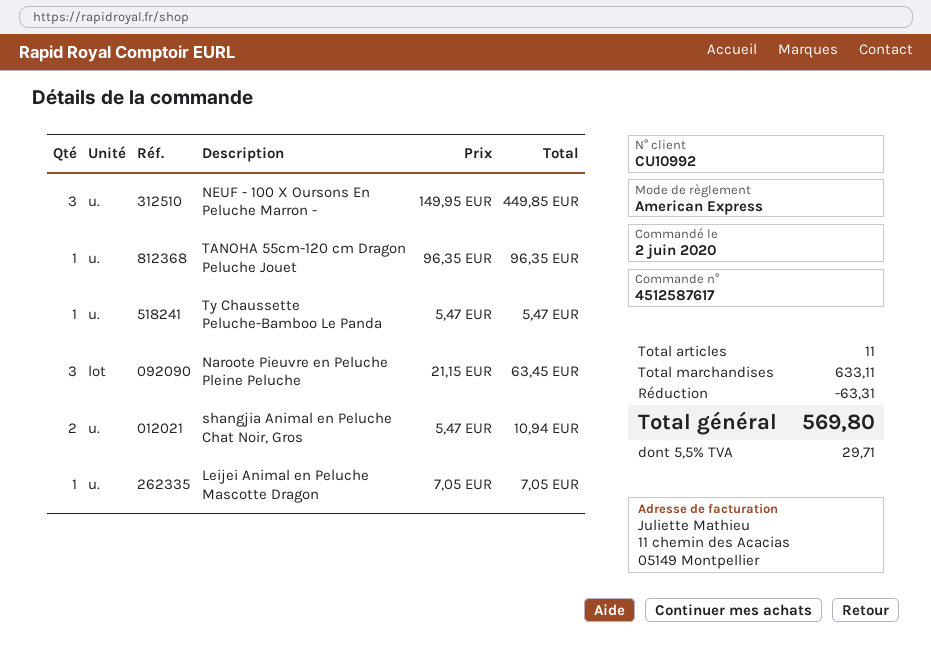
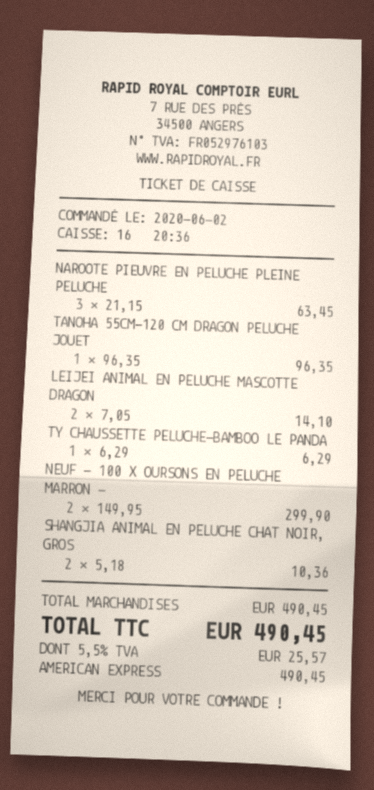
NEUF - 100 X Oursons En Peluche Marron -: 3 x 149.95 = 449.85 -> 2 x 149.95 = 299.90
Ty Chaussette Peluche-Bamboo Le Panda: 1 x 5.47 = 5.47 -> 1 x 6.29 = 6.29
shangjia Animal en Peluche Chat Noir, Gros: 2 x 5.47 = 10.94 -> 2 x 5.18 = 10.36
Leijei Animal en Peluche Mascotte Dragon: 1 x 7.05 = 7.05 -> 2 x 7.05 = 14.10
subtotal: 633.11 -> 490.45
discount: 63.31 -> none
tax: 5.5% = 29.71 -> 5.5% = 25.57
total: 569.80 -> 490.45

